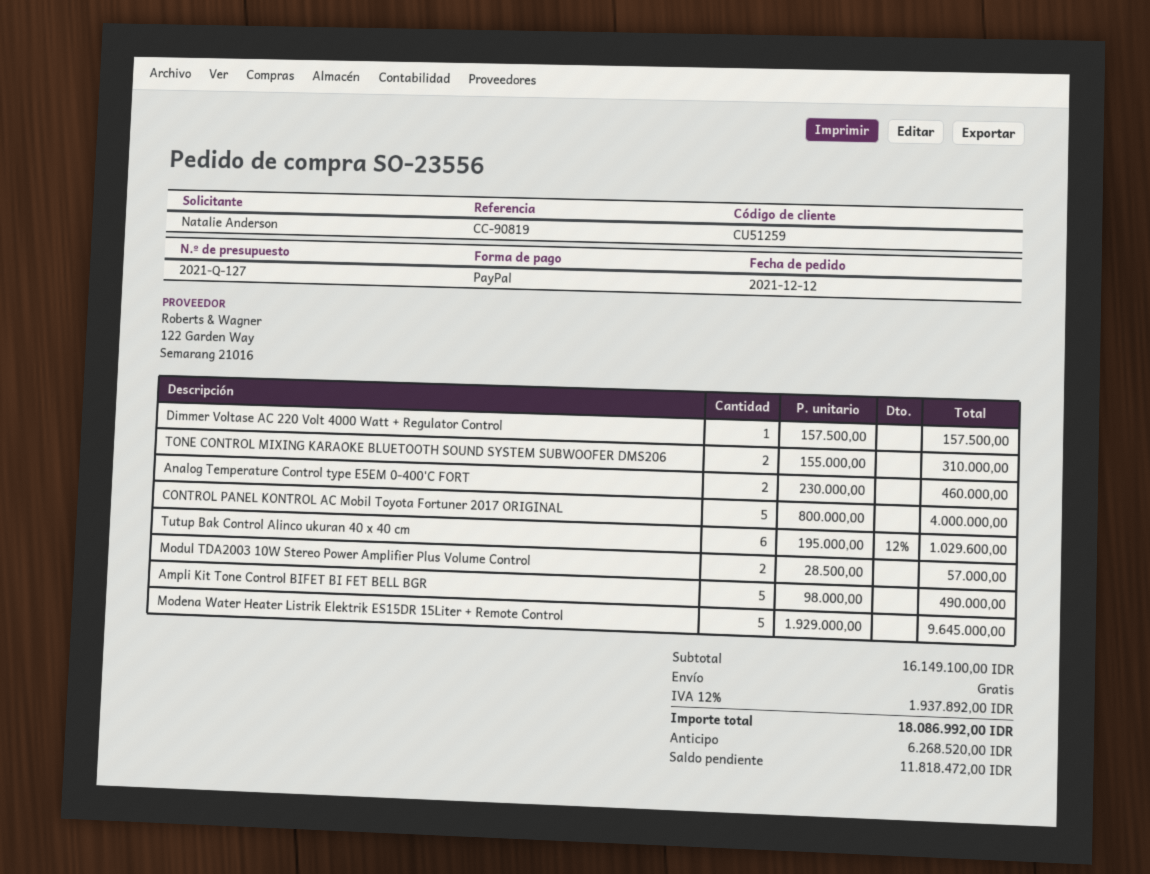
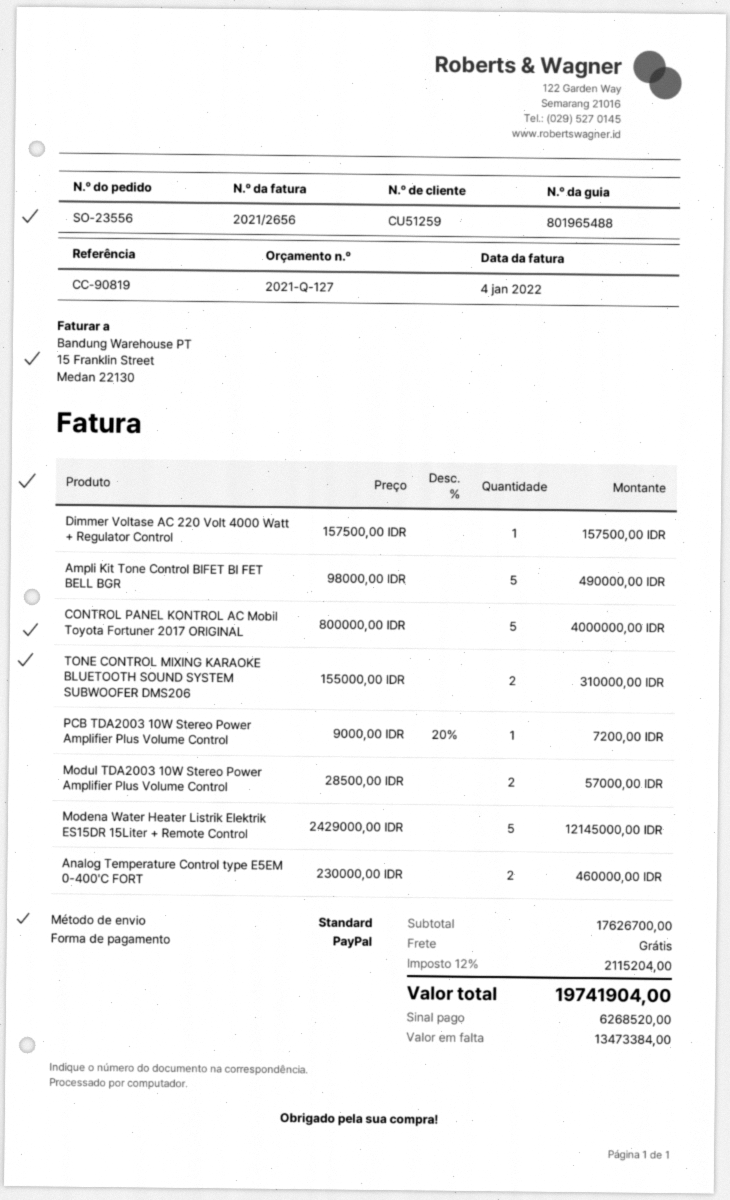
Tutup Bak Control Alinco ukuran 40 x 40 cm: 6 x 195000.00 - 12% = 1029600.00 -> none
Modena Water Heater Listrik Elektrik ES15DR 15Liter + Remote Control: 5 x 1929000.00 = 9645000.00 -> 5 x 2429000.00 = 12145000.00
PCB TDA2003 10W Stereo Power Amplifier Plus Volume Control: none -> 1 x 9000.00 - 20% = 7200.00
subtotal: 16149100.00 -> 17626700.00
tax: 12% = 1937892.00 -> 12% = 2115204.00
total: 18086992.00 -> 19741904.00
balance: 11818472.00 -> 13473384.00

